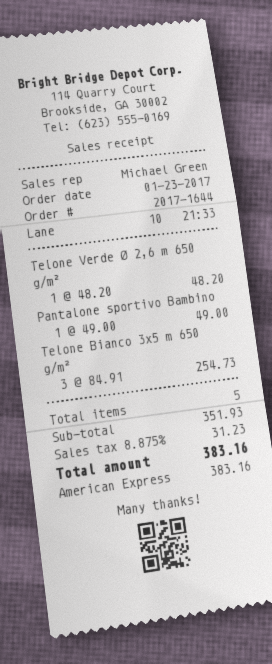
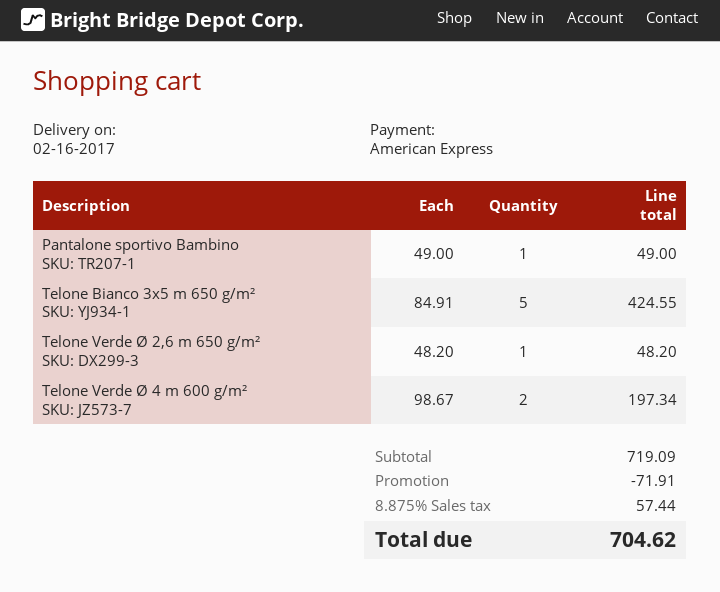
Telone Bianco 3x5 m 650 g/m²: 3 x 84.91 = 254.73 -> 5 x 84.91 = 424.55
Telone Verde Ø 4 m 600 g/m²: none -> 2 x 98.67 = 197.34
subtotal: 351.93 -> 719.09
discount: none -> 71.91
tax: 8.875% = 31.23 -> 8.875% = 57.44
total: 383.16 -> 704.62

